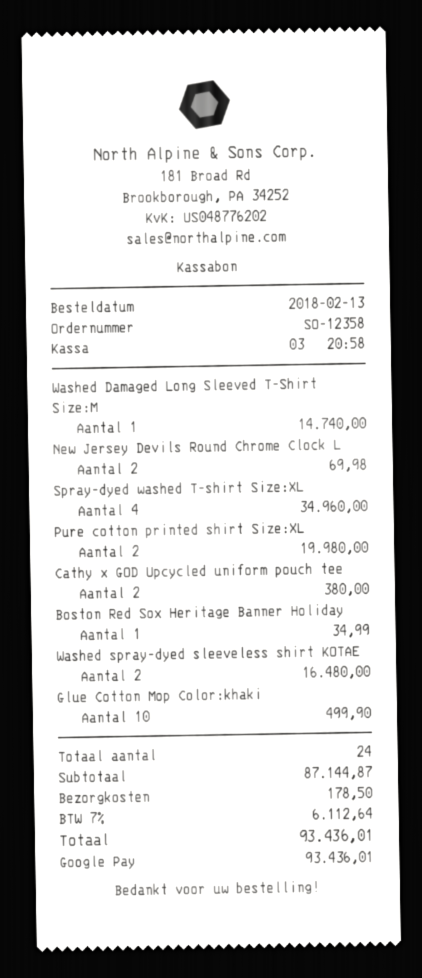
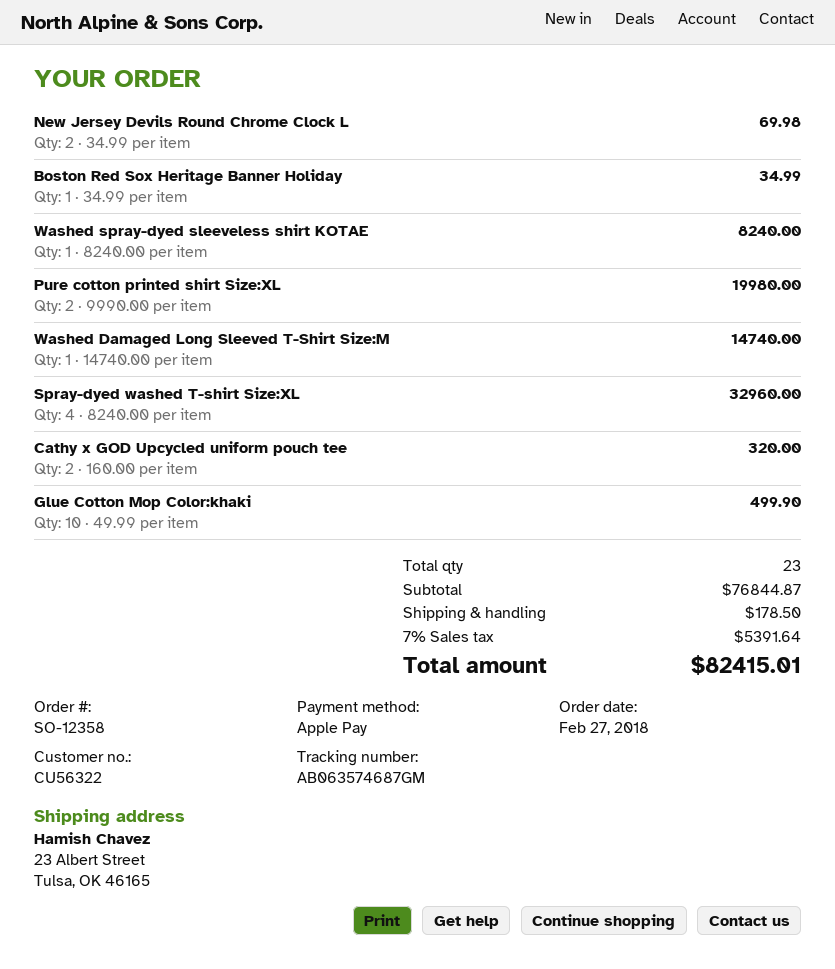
order date: 2018-02-13 -> 2018-02-27
payment method: Google Pay -> Apple Pay
Spray-dyed washed T-shirt Size:XL: 4 for 34960.00 -> 4 for 32960.00
Cathy x GOD Upcycled uniform pouch tee: 2 for 380.00 -> 2 for 320.00
Washed spray-dyed sleeveless shirt KOTAE: 2 for 16480.00 -> 1 for 8240.00
total quantity: 24 -> 23
subtotal: 87144.87 -> 76844.87
tax: 7% = 6112.64 -> 7% = 5391.64
total: 93436.01 -> 82415.01

